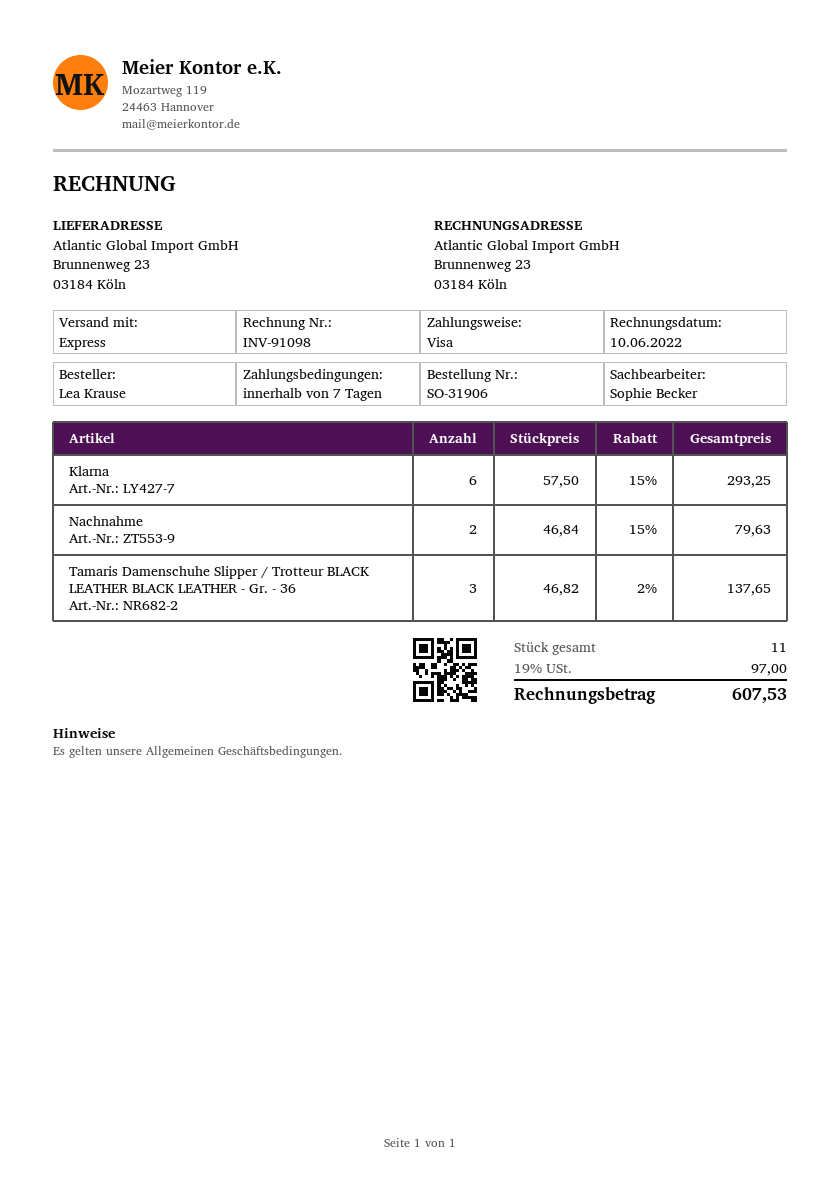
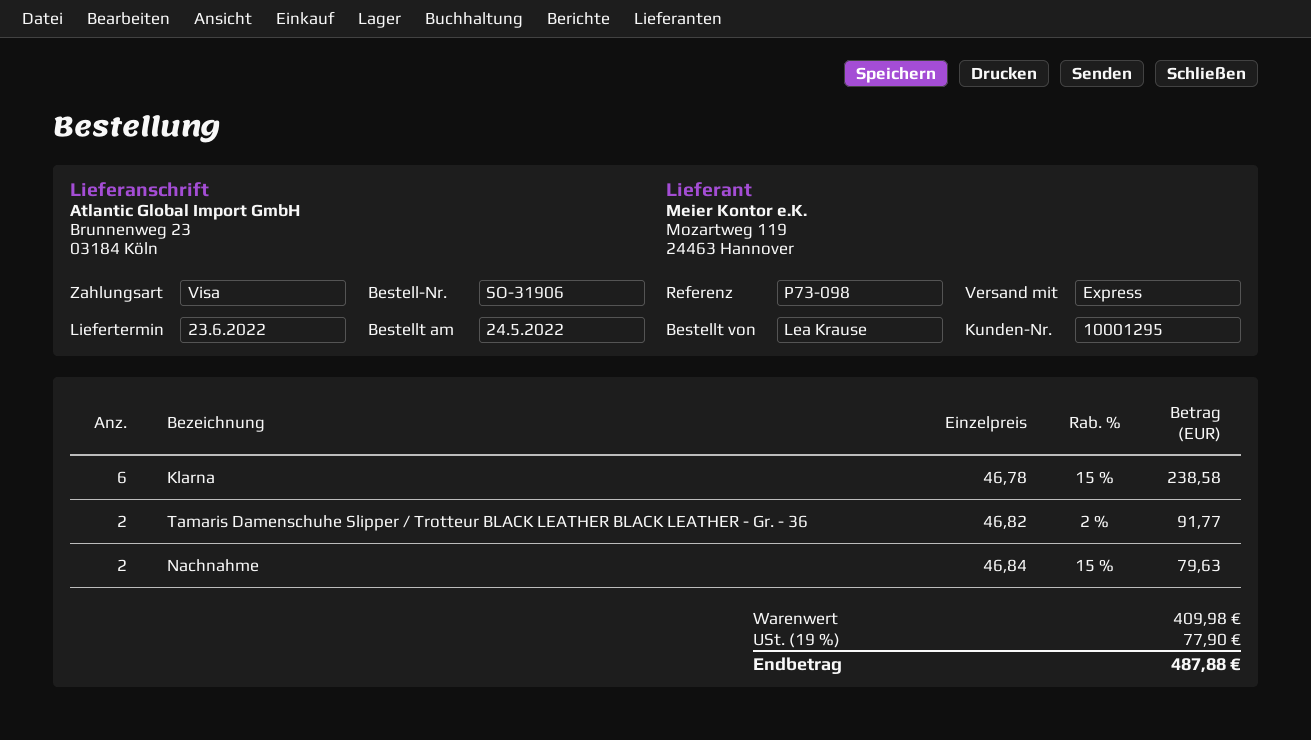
Klarna: 6 x 57.50 - 15% = 293.25 -> 6 x 46.78 - 15% = 238.58
Tamaris Damenschuhe Slipper / Trotteur BLACK LEATHER BLACK LEATHER - Gr. - 36: 3 x 46.82 - 2% = 137.65 -> 2 x 46.82 - 2% = 91.77
tax: 19% = 97.00 -> 19% = 77.90
total: 607.53 -> 487.88

